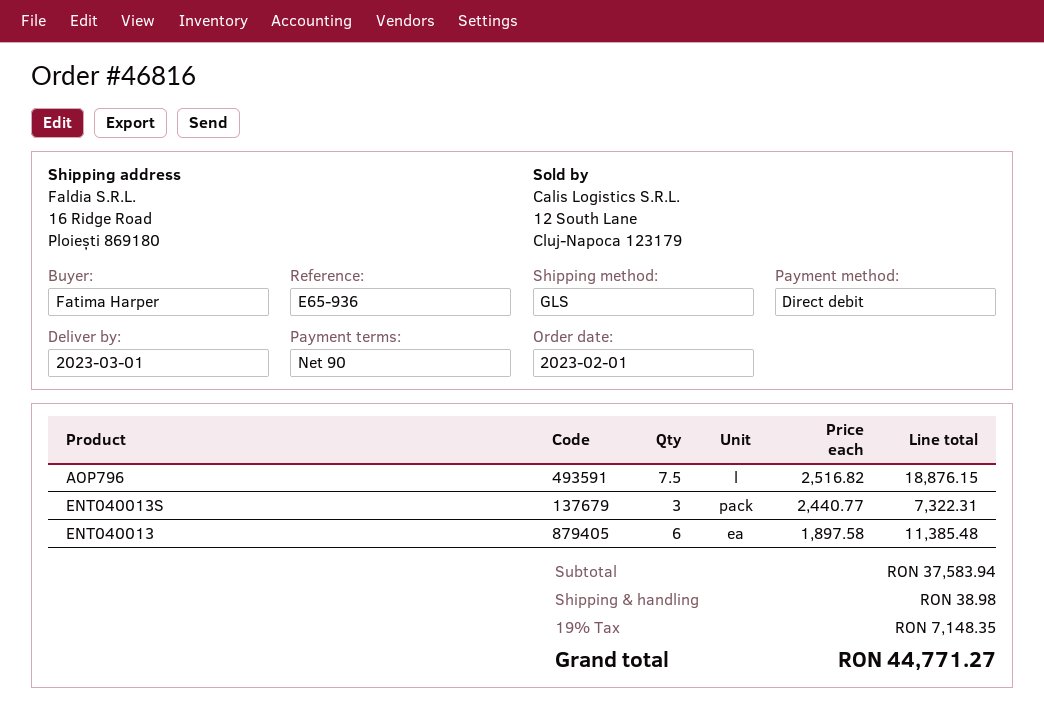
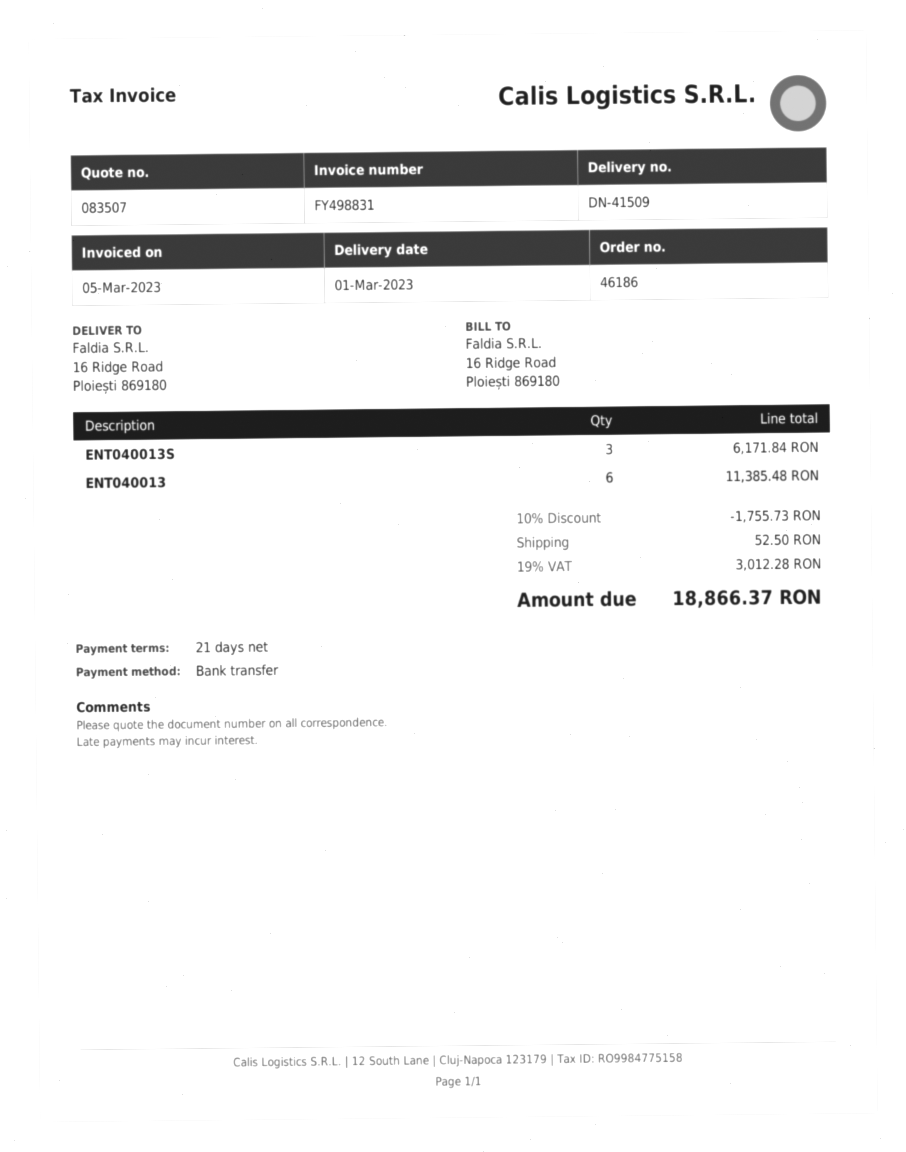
order number: 46816 -> 46186
payment terms: 90 days -> 21 days
payment method: direct debit -> bank transfer
AOP796: 7.5 for 18876.15 -> none
ENT040013S: 3 for 7322.31 -> 3 for 6171.84
discount: none -> 10% = 1755.73
shipping: 38.98 -> 52.50
tax: 19% = 7148.35 -> 19% = 3012.28
total: 44771.27 -> 18866.37

